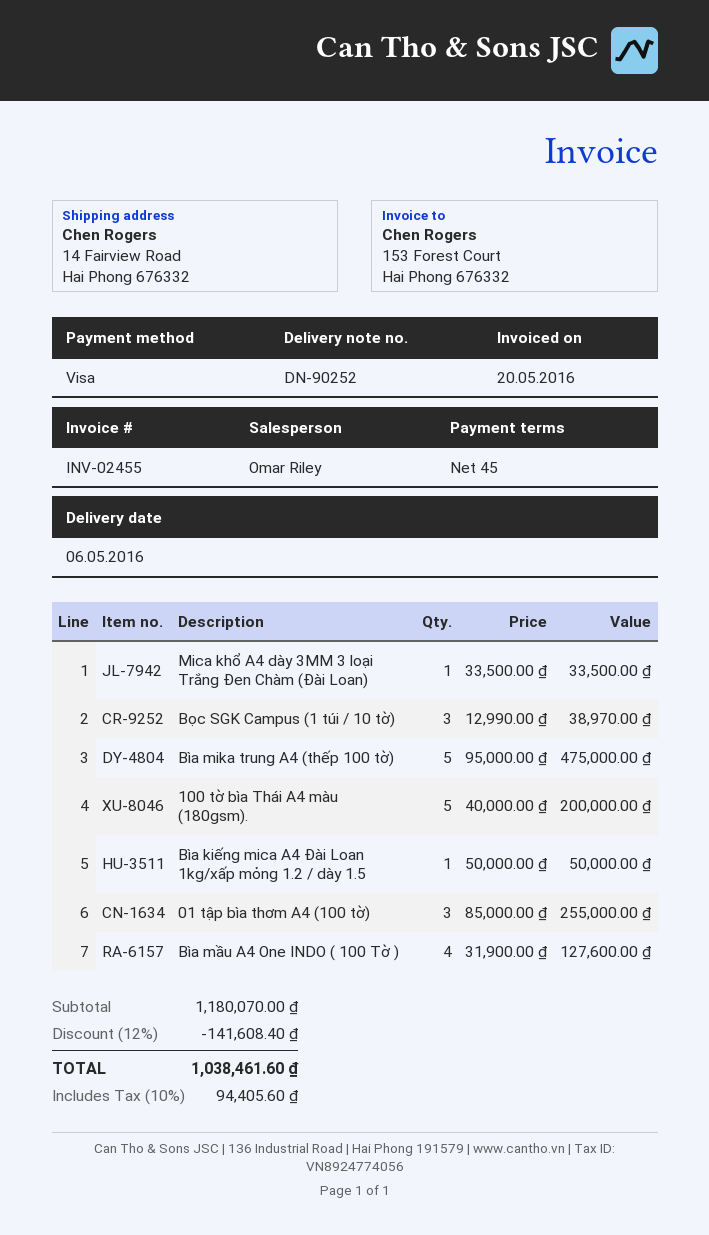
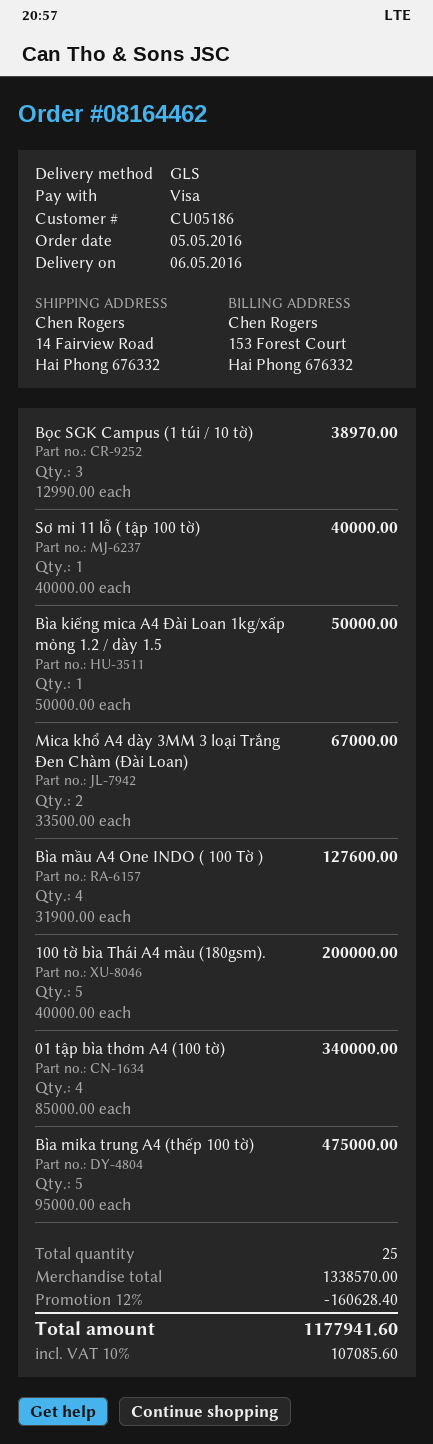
Mica khổ A4 dày 3MM 3 loại Trắng Đen Chàm (Đài Loan): 1 x 33500.00 = 33500.00 -> 2 x 33500.00 = 67000.00
01 tập bìa thơm A4 (100 tờ): 3 x 85000.00 = 255000.00 -> 4 x 85000.00 = 340000.00
Sơ mi 11 lỗ ( tập 100 tờ): none -> 1 x 40000.00 = 40000.00
subtotal: 1180070.00 -> 1338570.00
discount: 12% = 141608.40 -> 12% = 160628.40
tax: 10% = 94405.60 -> 10% = 107085.60
total: 1038461.60 -> 1177941.60

